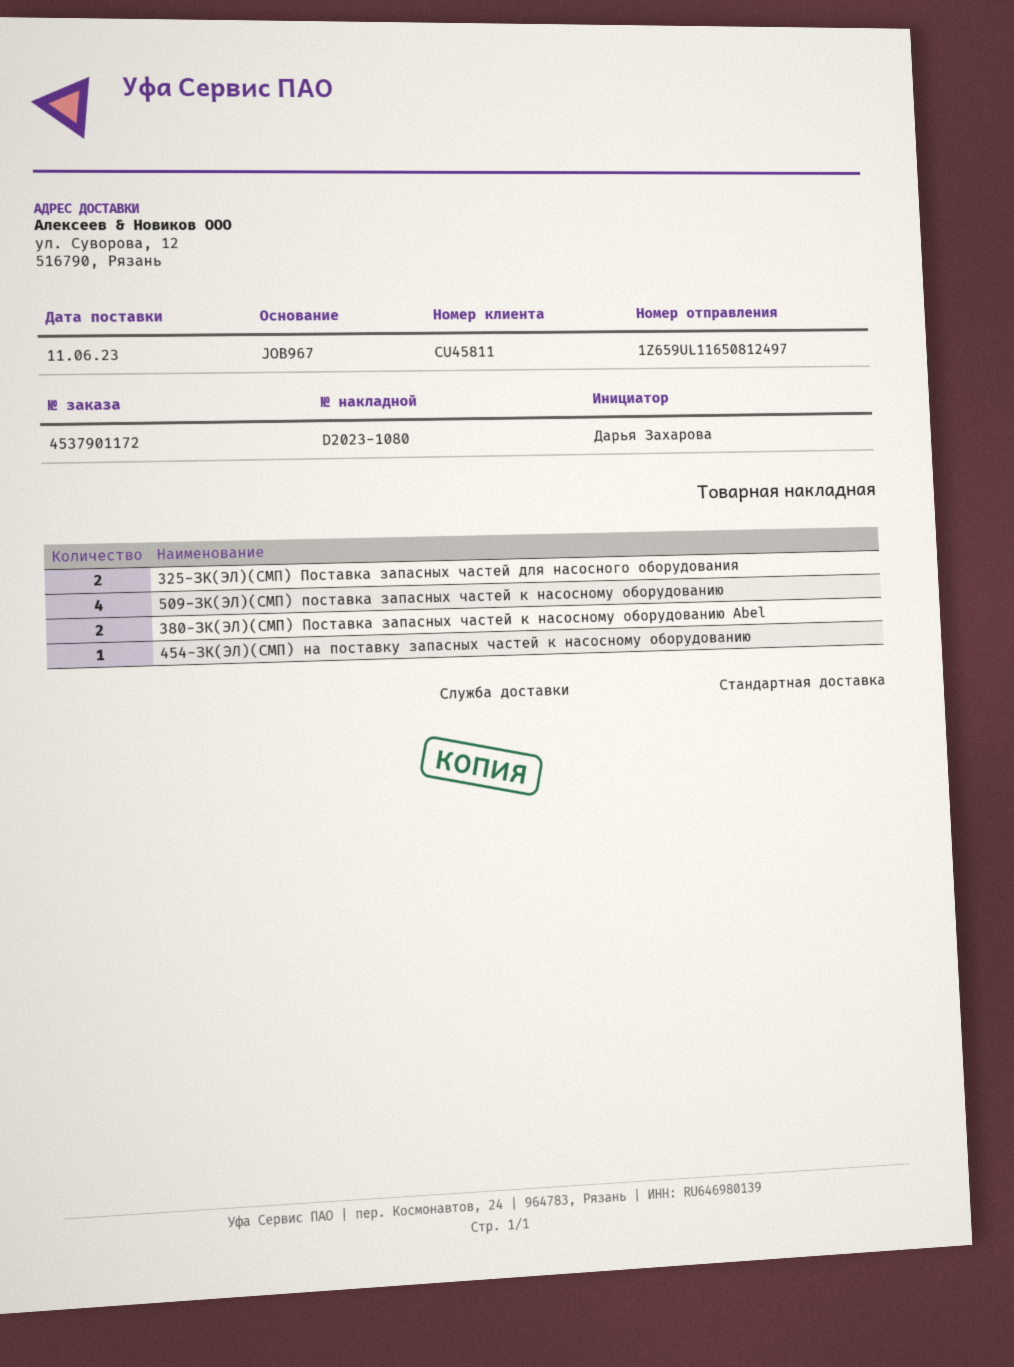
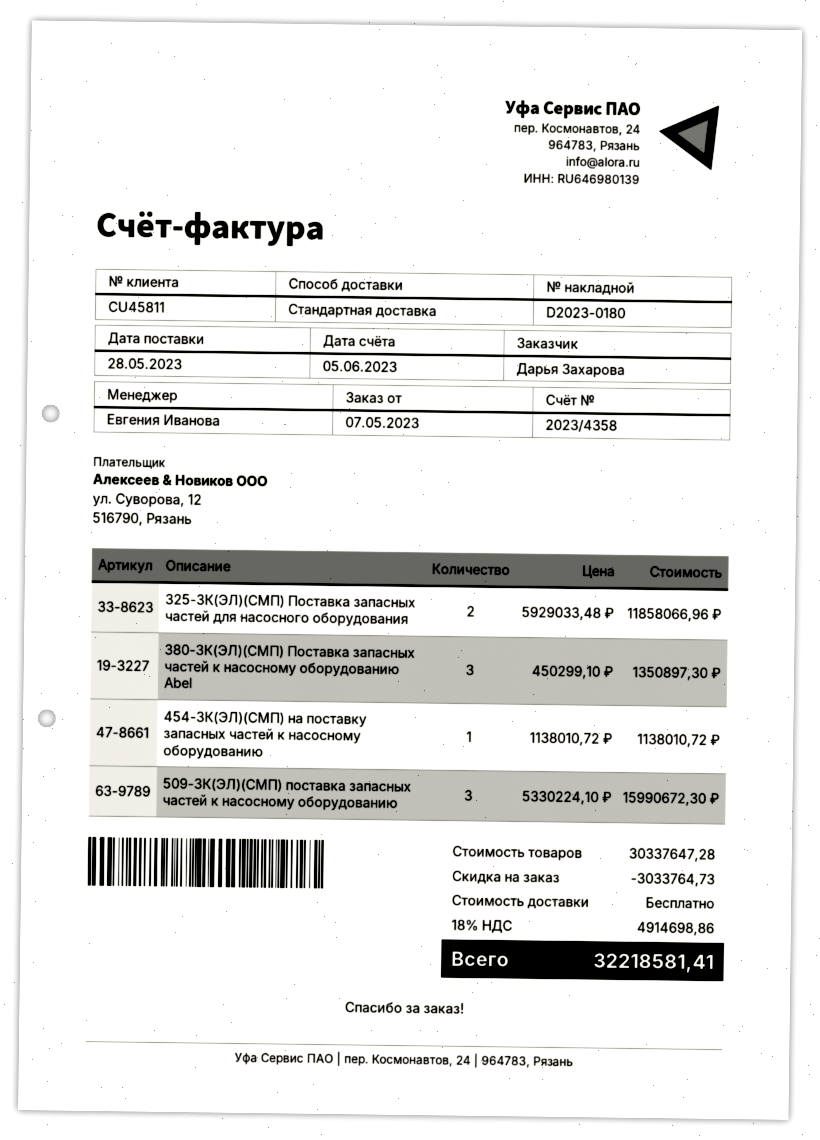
delivery note number: D2023-1080 -> D2023-0180
delivery date: 2023-06-11 -> 2023-05-28
509-ЗК(ЭЛ)(СМП) поставка запасных частей к насосному оборудованию: 4 -> 3
380-ЗК(ЭЛ)(СМП) Поставка запасных частей к насосному оборудованию Abel: 2 -> 3

